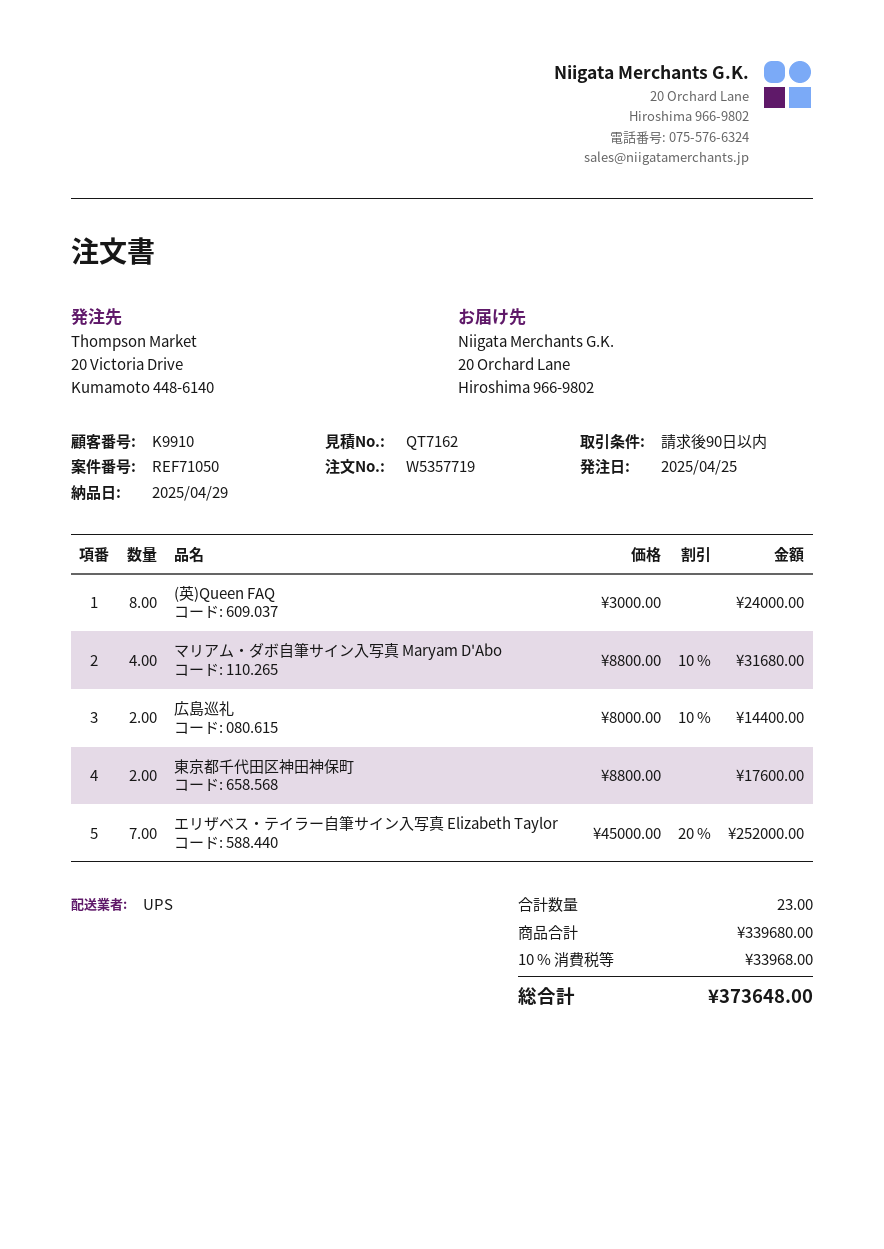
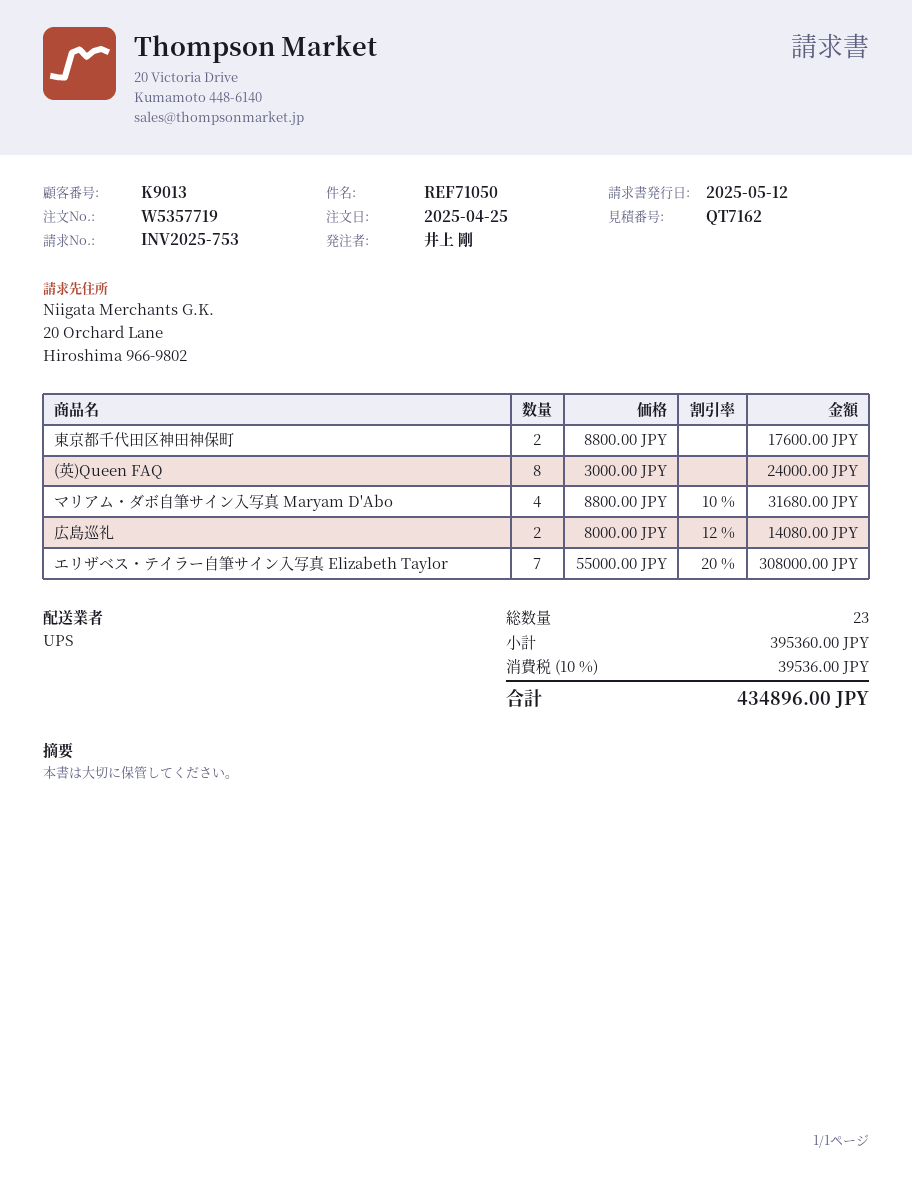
customer number: K9910 -> K9013
広島巡礼: 2 x 8000.00 - 10% = 14400.00 -> 2 x 8000.00 - 12% = 14080.00
エリザベス・テイラー自筆サイン入写真 Elizabeth Taylor: 7 x 45000.00 - 20% = 252000.00 -> 7 x 55000.00 - 20% = 308000.00
subtotal: 339680.00 -> 395360.00
tax: 10% = 33968.00 -> 10% = 39536.00
total: 373648.00 -> 434896.00

